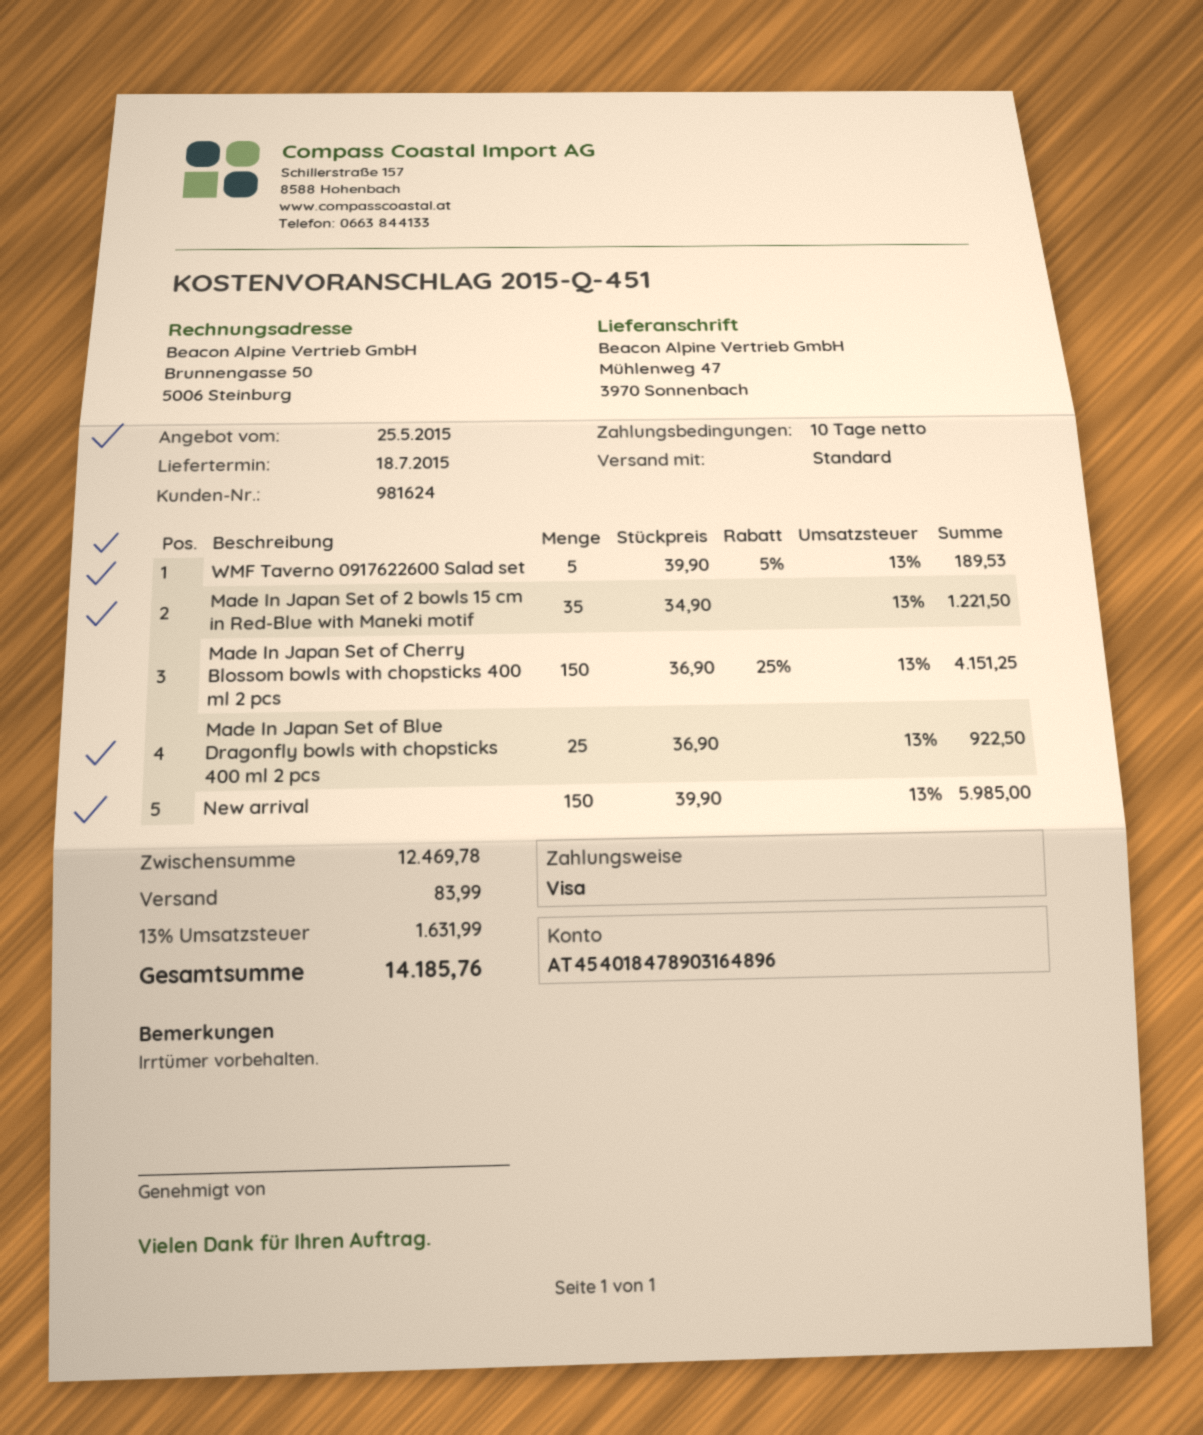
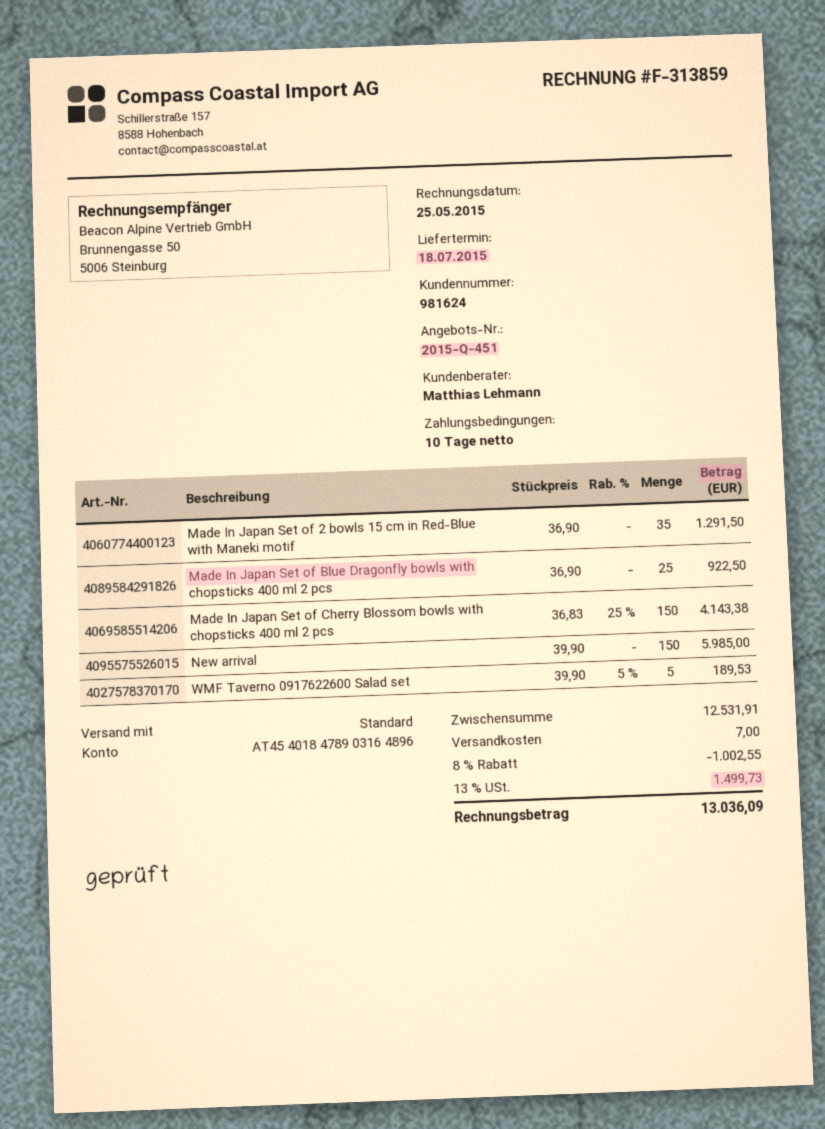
Made In Japan Set of 2 bowls 15 cm in Red-Blue with Maneki motif: 35 x 34.90 = 1221.50 -> 35 x 36.90 = 1291.50
Made In Japan Set of Cherry Blossom bowls with chopsticks 400 ml 2 pcs: 150 x 36.90 - 25% = 4151.25 -> 150 x 36.83 - 25% = 4143.38
subtotal: 12469.78 -> 12531.91
discount: none -> 8% = 1002.55
shipping: 83.99 -> 7.00
tax: 13% = 1631.99 -> 13% = 1499.73
total: 14185.76 -> 13036.09

